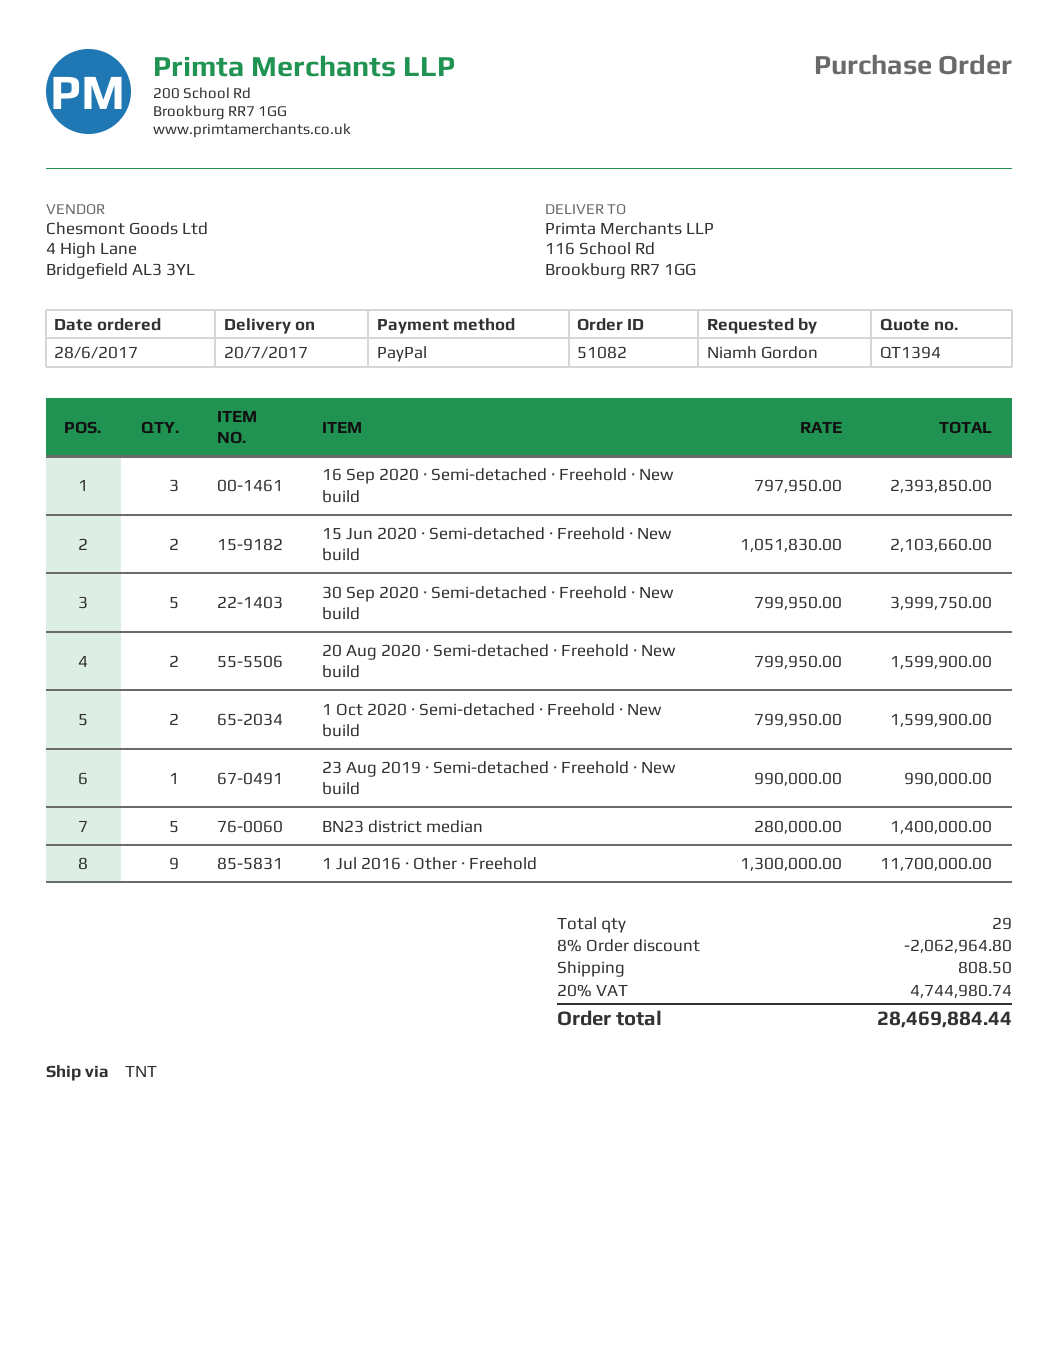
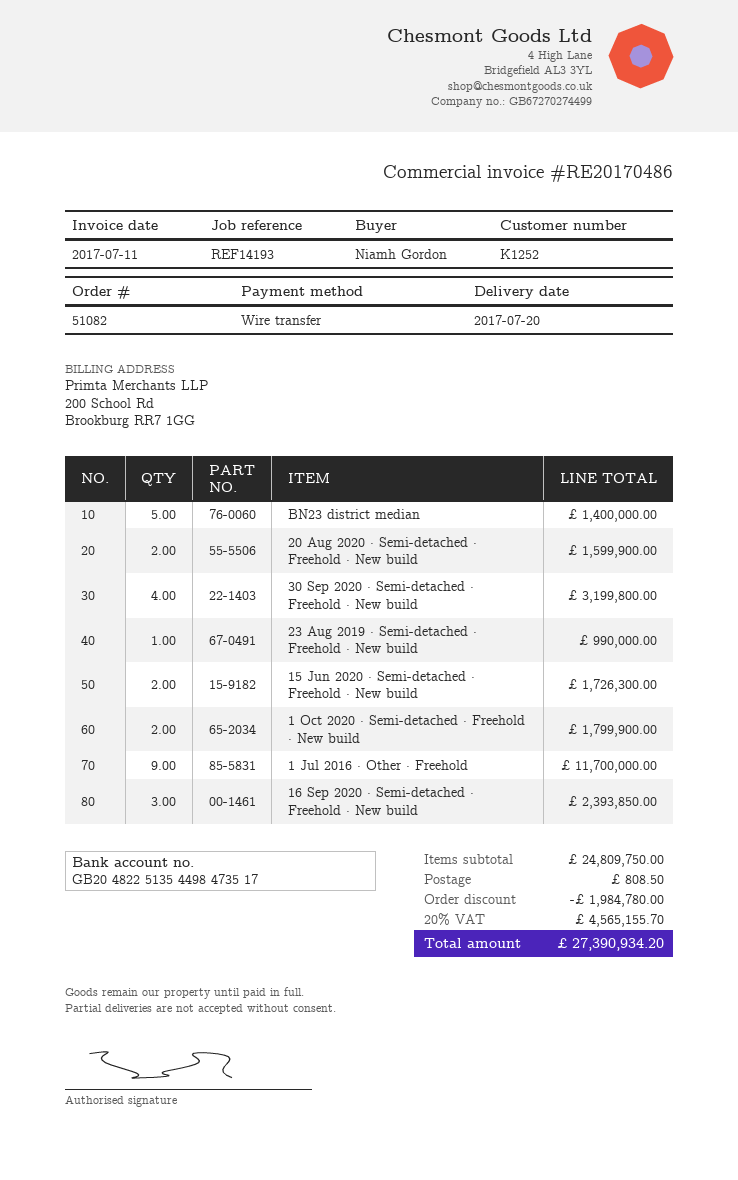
payment method: PayPal -> bank transfer
15 Jun 2020 · Semi-detached · Freehold · New build: 2 for 2103660.00 -> 2 for 1726300.00
30 Sep 2020 · Semi-detached · Freehold · New build: 5 for 3999750.00 -> 4 for 3199800.00
1 Oct 2020 · Semi-detached · Freehold · New build: 2 for 1599900.00 -> 2 for 1799900.00
discount: 2062964.80 -> 1984780.00
tax: 20% = 4744980.74 -> 20% = 4565155.70
total: 28469884.44 -> 27390934.20

